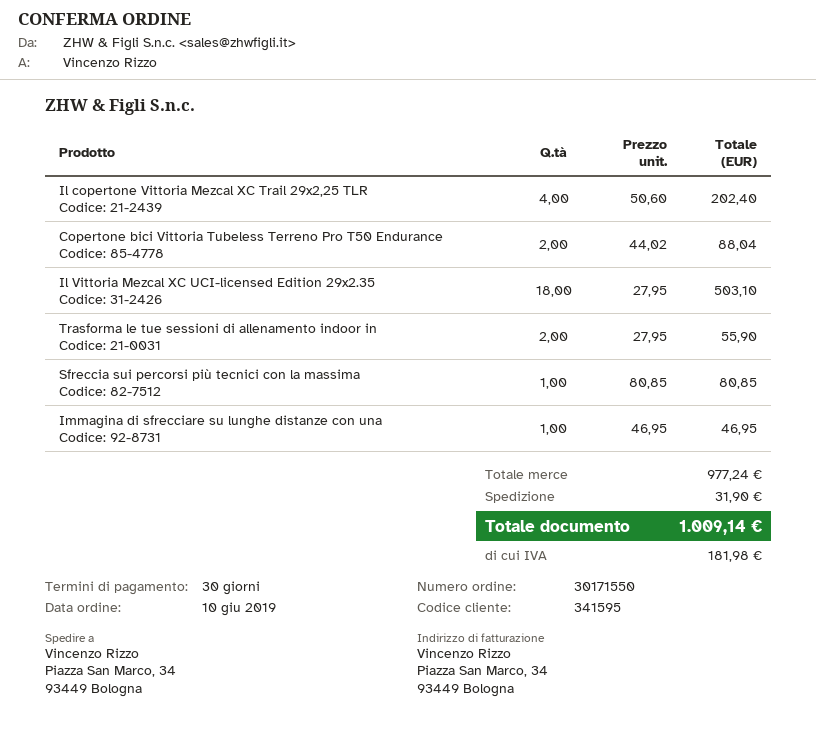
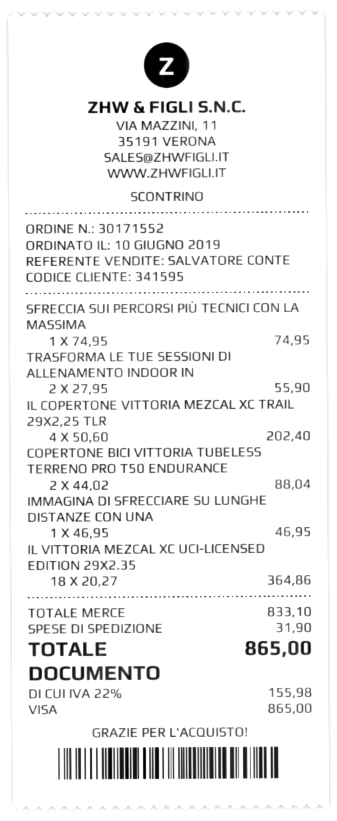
order number: 30171550 -> 30171552
Il Vittoria Mezcal XC UCI-licensed Edition 29x2.35: 18 x 27.95 = 503.10 -> 18 x 20.27 = 364.86
Sfreccia sui percorsi più tecnici con la massima: 1 x 80.85 = 80.85 -> 1 x 74.95 = 74.95
subtotal: 977.24 -> 833.10
tax: 181.98 -> 155.98
total: 1009.14 -> 865.00

